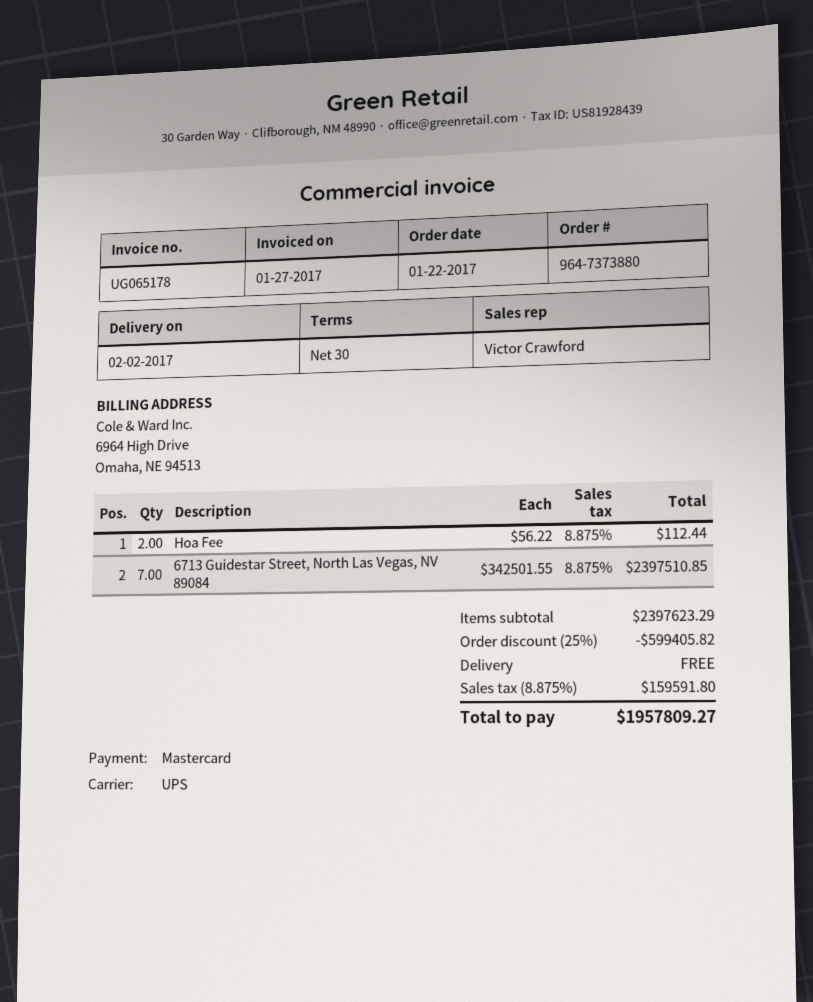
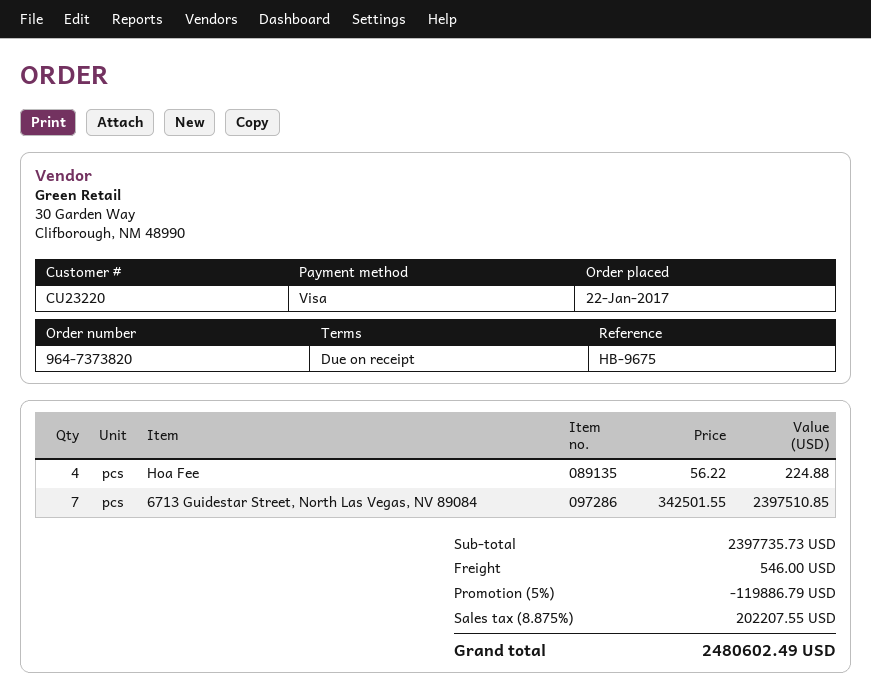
order number: 964-7373880 -> 964-7373820
payment terms: 30 days -> on receipt
payment method: Mastercard -> Visa
Hoa Fee: 2 x 56.22 = 112.44 -> 4 x 56.22 = 224.88
subtotal: 2397623.29 -> 2397735.73
discount: 25% = 599405.82 -> 5% = 119886.79
shipping: 0.00 -> 546.00
tax: 8.875% = 159591.80 -> 8.875% = 202207.55
total: 1957809.27 -> 2480602.49

